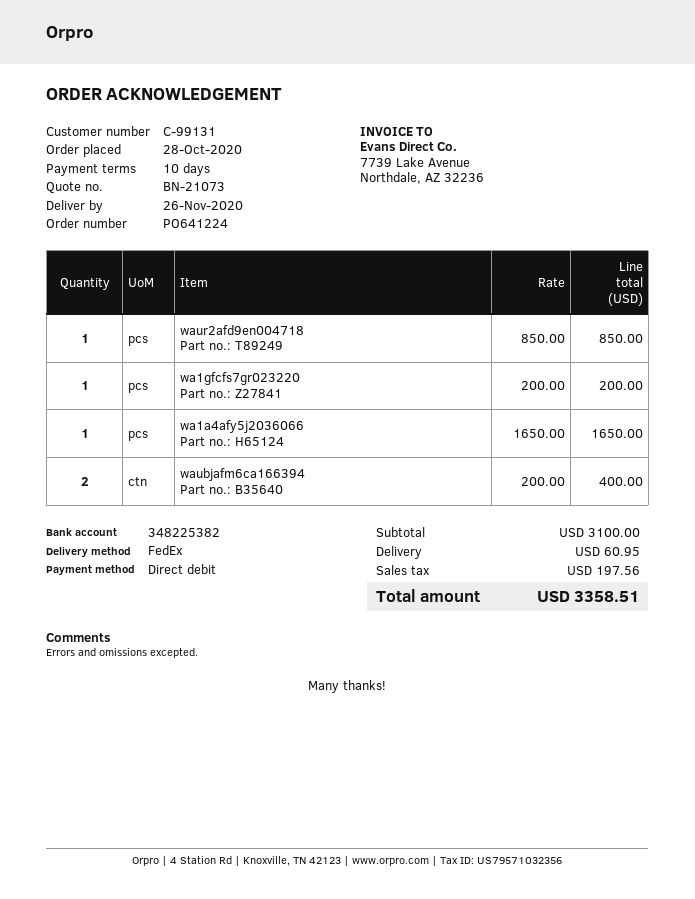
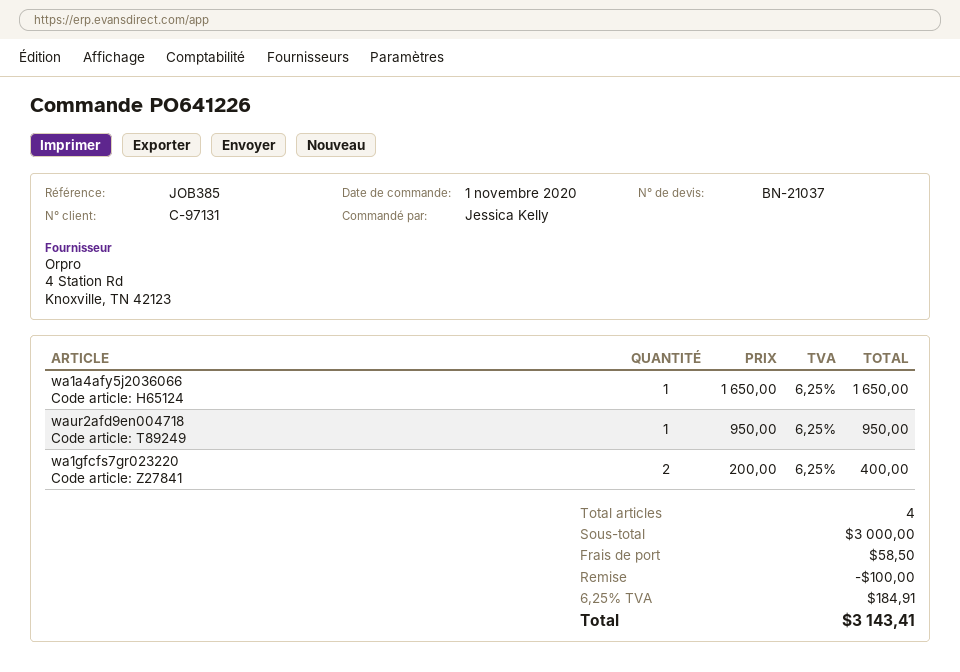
quote number: BN-21073 -> BN-21037
order number: PO641224 -> PO641226
order date: 2020-10-28 -> 2020-11-01
customer number: C-99131 -> C-97131
waur2afd9en004718: 1 x 850.00 = 850.00 -> 1 x 950.00 = 950.00
wa1gfcfs7gr023220: 1 x 200.00 = 200.00 -> 2 x 200.00 = 400.00
waubjafm6ca166394: 2 x 200.00 = 400.00 -> none
subtotal: 3100.00 -> 3000.00
discount: none -> 100.00
shipping: 60.95 -> 58.50
tax: 197.56 -> 184.91
total: 3358.51 -> 3143.41

